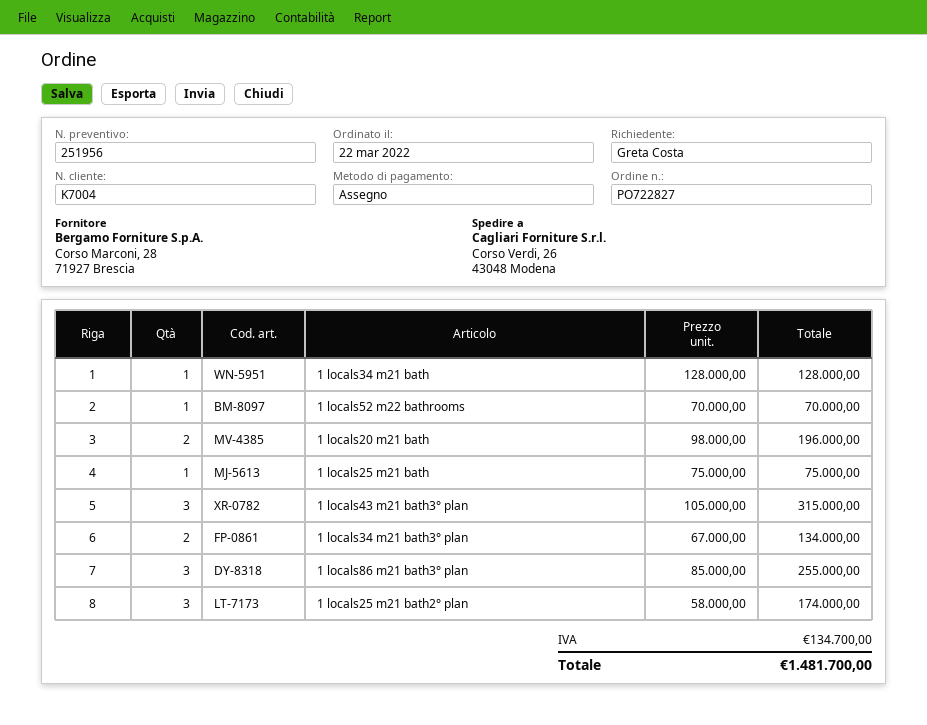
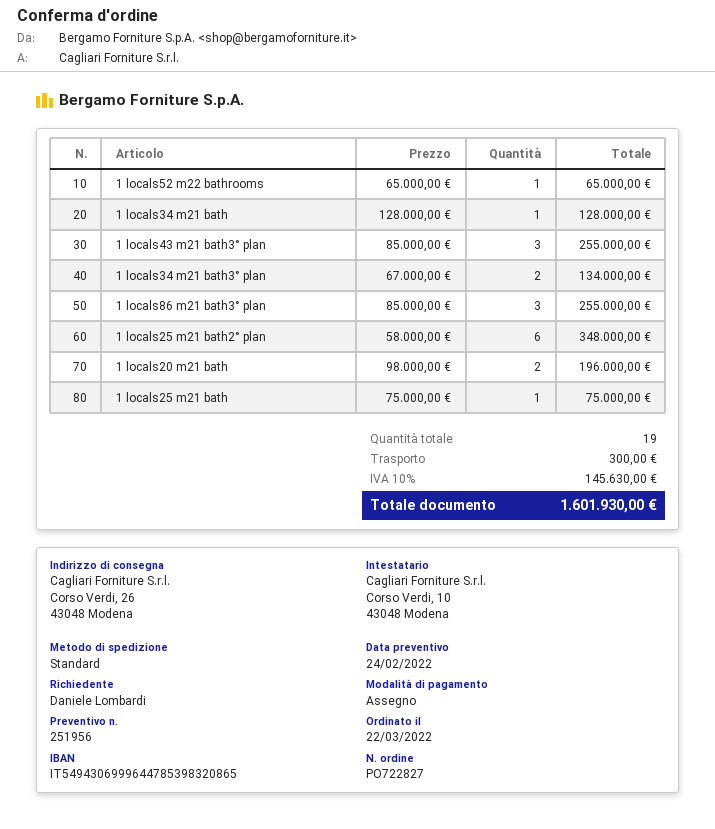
ordered by: Greta Costa -> Daniele Lombardi
1 locals52 m22 bathrooms: 1 x 70000.00 = 70000.00 -> 1 x 65000.00 = 65000.00
1 locals43 m21 bath3° plan: 3 x 105000.00 = 315000.00 -> 3 x 85000.00 = 255000.00
1 locals25 m21 bath2° plan: 3 x 58000.00 = 174000.00 -> 6 x 58000.00 = 348000.00
shipping: none -> 300.00
tax: 134700.00 -> 145630.00
total: 1481700.00 -> 1601930.00

